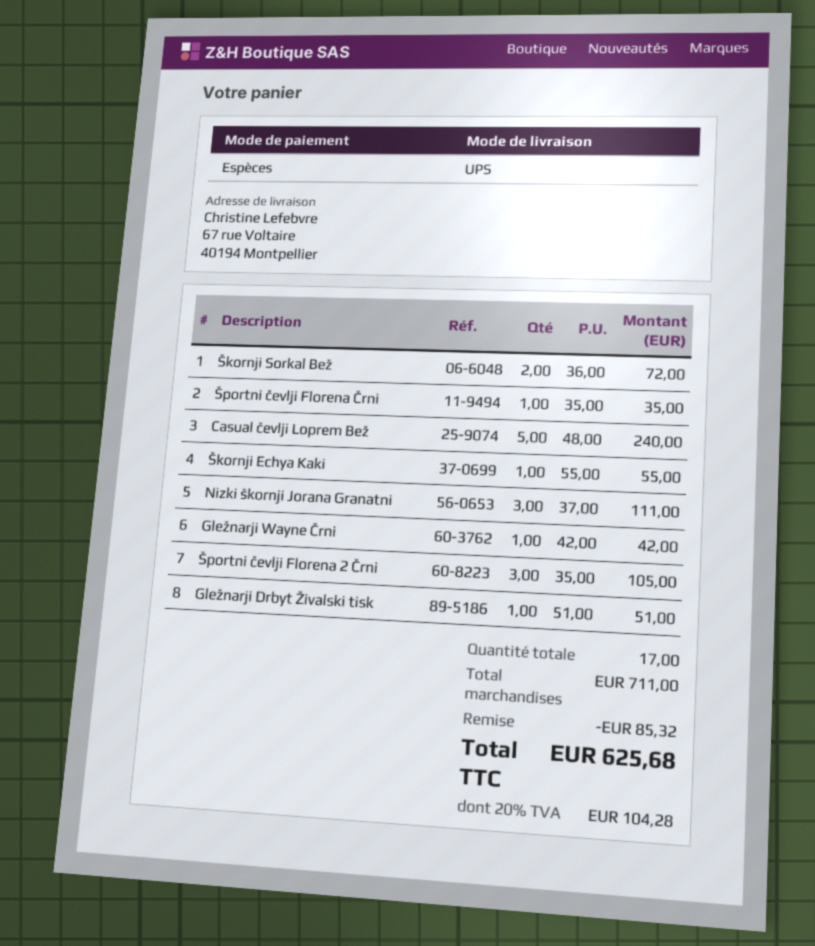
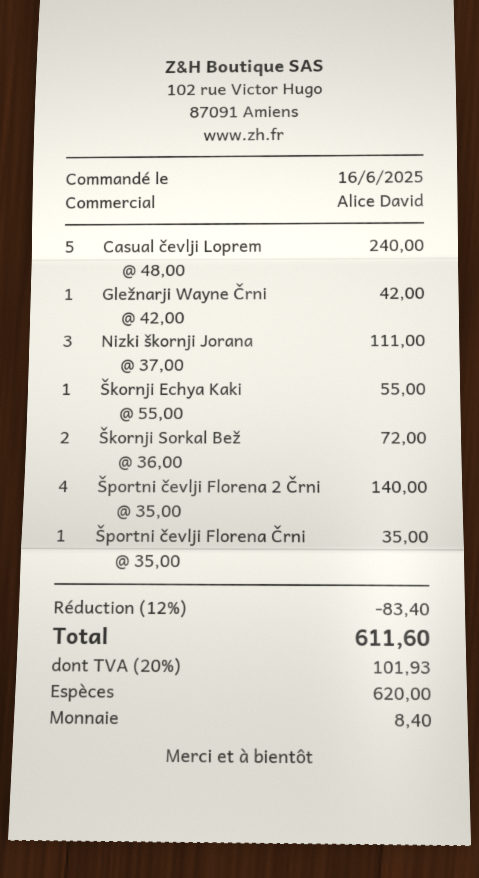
Športni čevlji Florena 2 Črni: 3 x 35.00 = 105.00 -> 4 x 35.00 = 140.00
Gležnarji Drbyt Živalski tisk: 1 x 51.00 = 51.00 -> none
discount: 85.32 -> 83.40
tax: 20% = 104.28 -> 20% = 101.93
total: 625.68 -> 611.60

